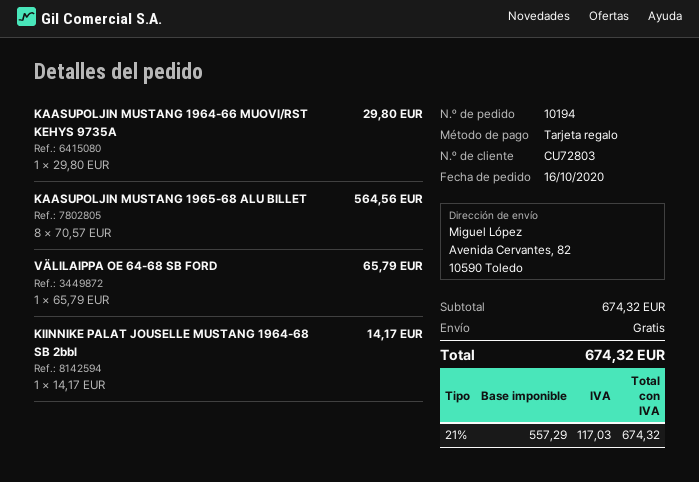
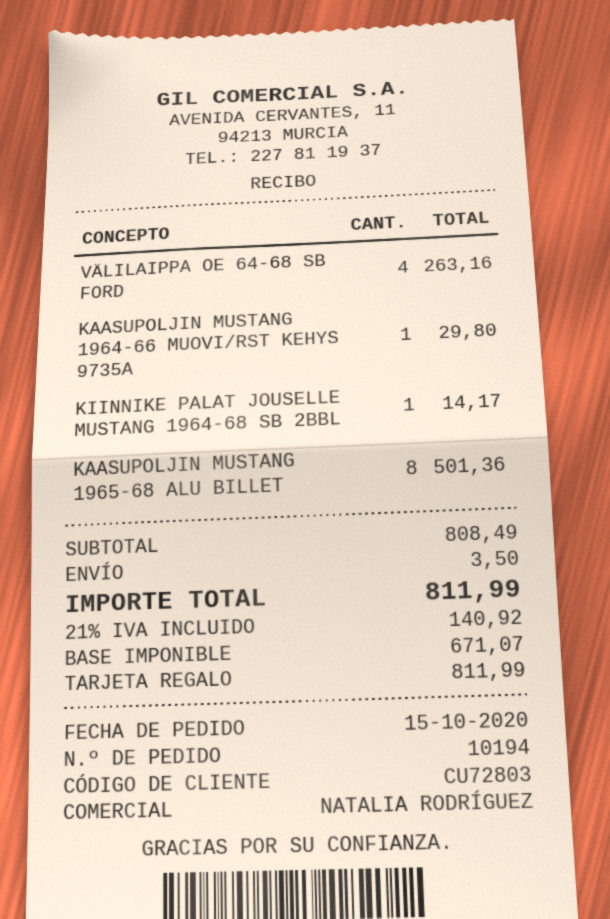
order date: 2020-10-16 -> 2020-10-15
KAASUPOLJIN MUSTANG 1965-68 ALU BILLET: 8 for 564.56 -> 8 for 501.36
VÄLILAIPPA OE 64-68 SB FORD: 1 for 65.79 -> 4 for 263.16
subtotal: 674.32 -> 808.49
shipping: 0.00 -> 3.50
net: 557.29 -> 671.07
tax: 21% = 117.03 -> 21% = 140.92
total: 674.32 -> 811.99

